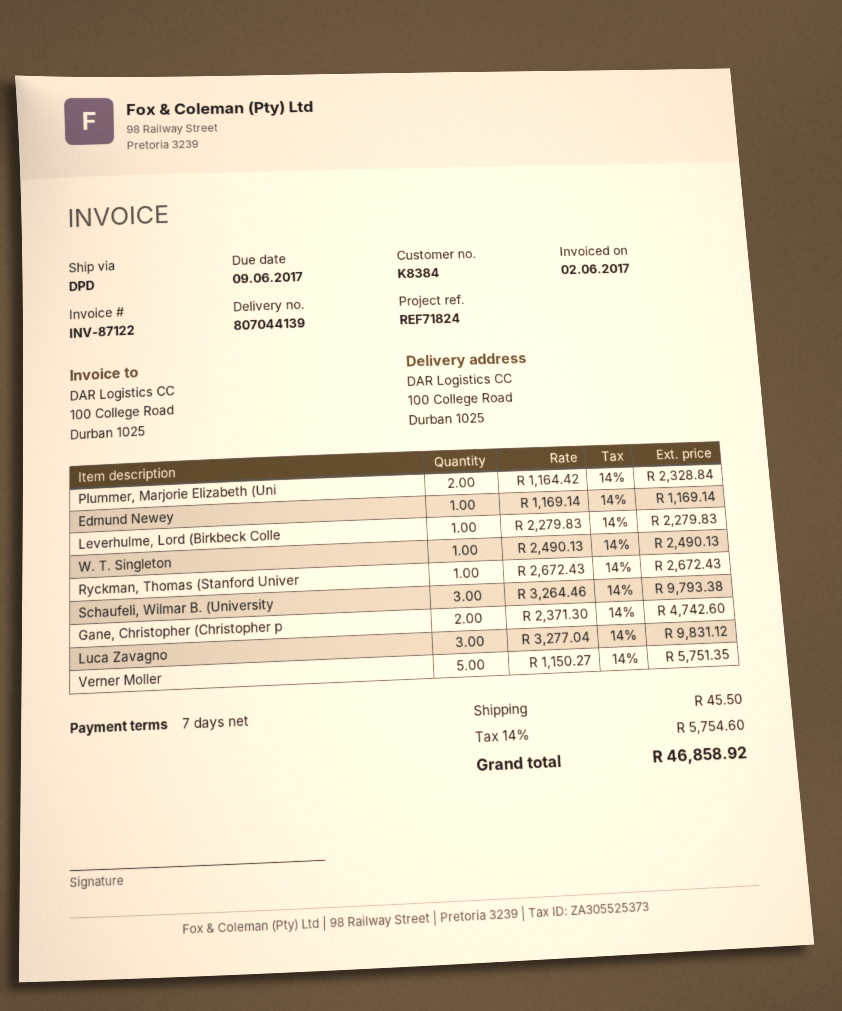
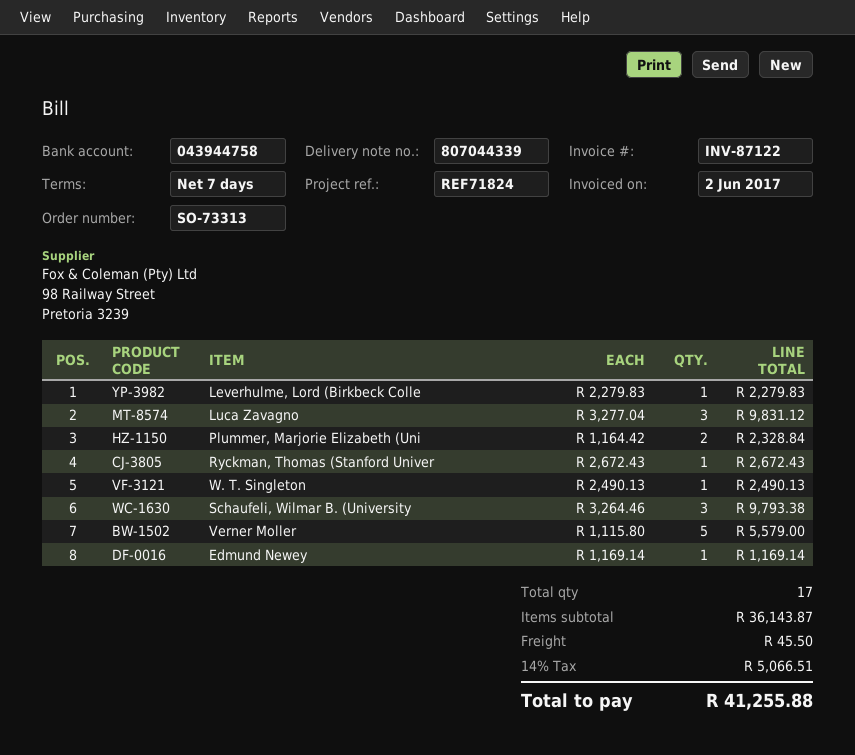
delivery note number: 807044139 -> 807044339
Gane, Christopher (Christopher p: 2 x 2371.30 = 4742.60 -> none
Verner Moller: 5 x 1150.27 = 5751.35 -> 5 x 1115.80 = 5579.00
tax: 14% = 5754.60 -> 14% = 5066.51
total: 46858.92 -> 41255.88

